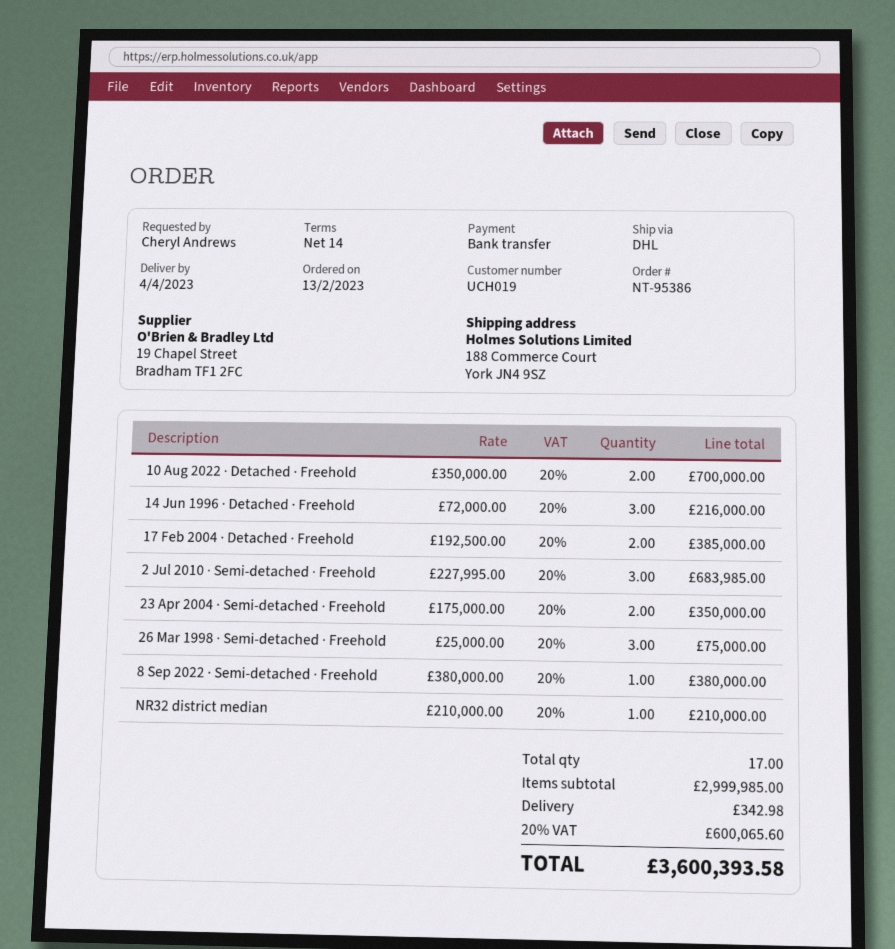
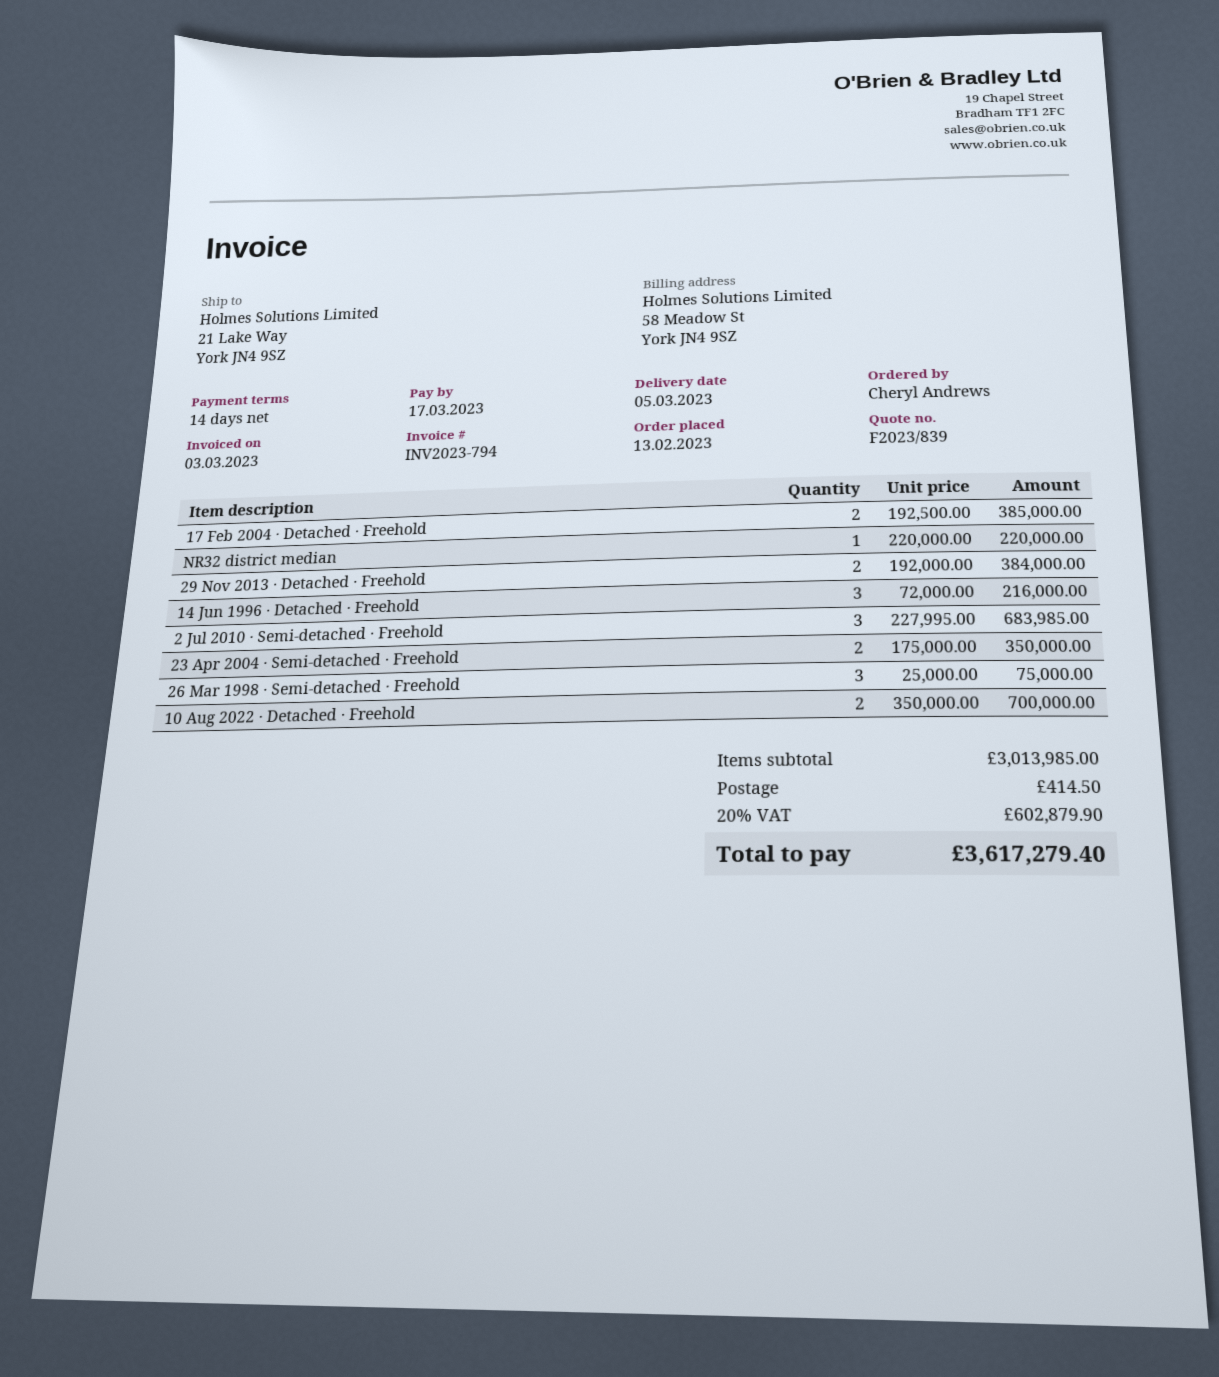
delivery date: 2023-04-04 -> 2023-03-05
ship to: 188 Commerce Court, York JN4 9SZ -> 21 Lake Way, York JN4 9SZ
8 Sep 2022 · Semi-detached · Freehold: 1 x 380000.00 = 380000.00 -> none
NR32 district median: 1 x 210000.00 = 210000.00 -> 1 x 220000.00 = 220000.00
29 Nov 2013 · Detached · Freehold: none -> 2 x 192000.00 = 384000.00
subtotal: 2999985.00 -> 3013985.00
shipping: 342.98 -> 414.50
tax: 20% = 600065.60 -> 20% = 602879.90
total: 3600393.58 -> 3617279.40

